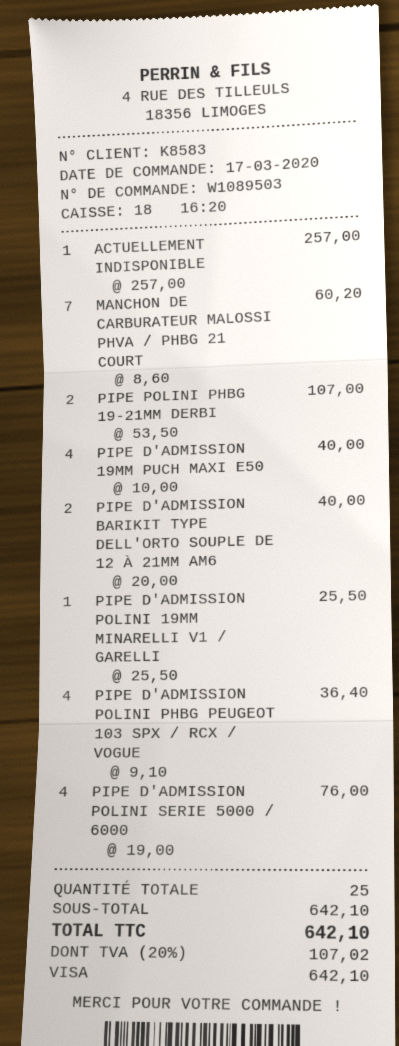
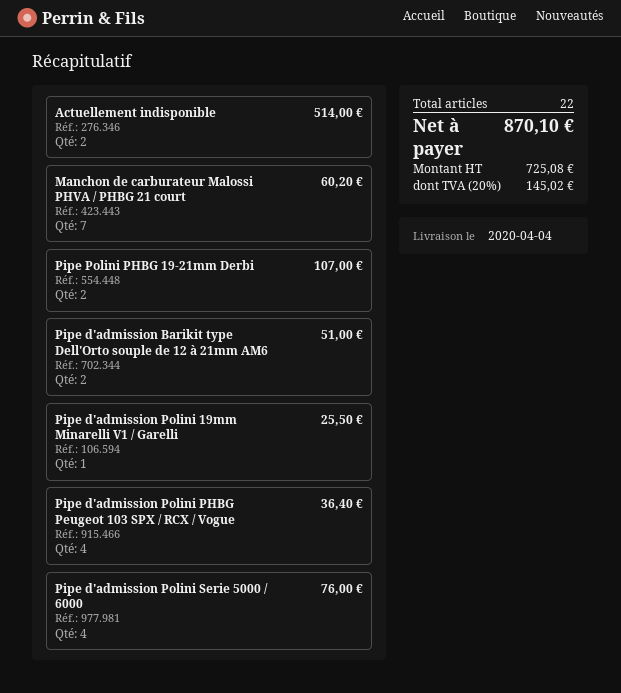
ACTUELLEMENT INDISPONIBLE: 1 for 257.00 -> 2 for 514.00
PIPE D'ADMISSION 19MM PUCH MAXI E50: 4 for 40.00 -> none
PIPE D'ADMISSION BARIKIT TYPE DELL'ORTO SOUPLE DE 12 À 21MM AM6: 2 for 40.00 -> 2 for 51.00
total quantity: 25 -> 22
tax: 20% = 107.02 -> 20% = 145.02
total: 642.10 -> 870.10

